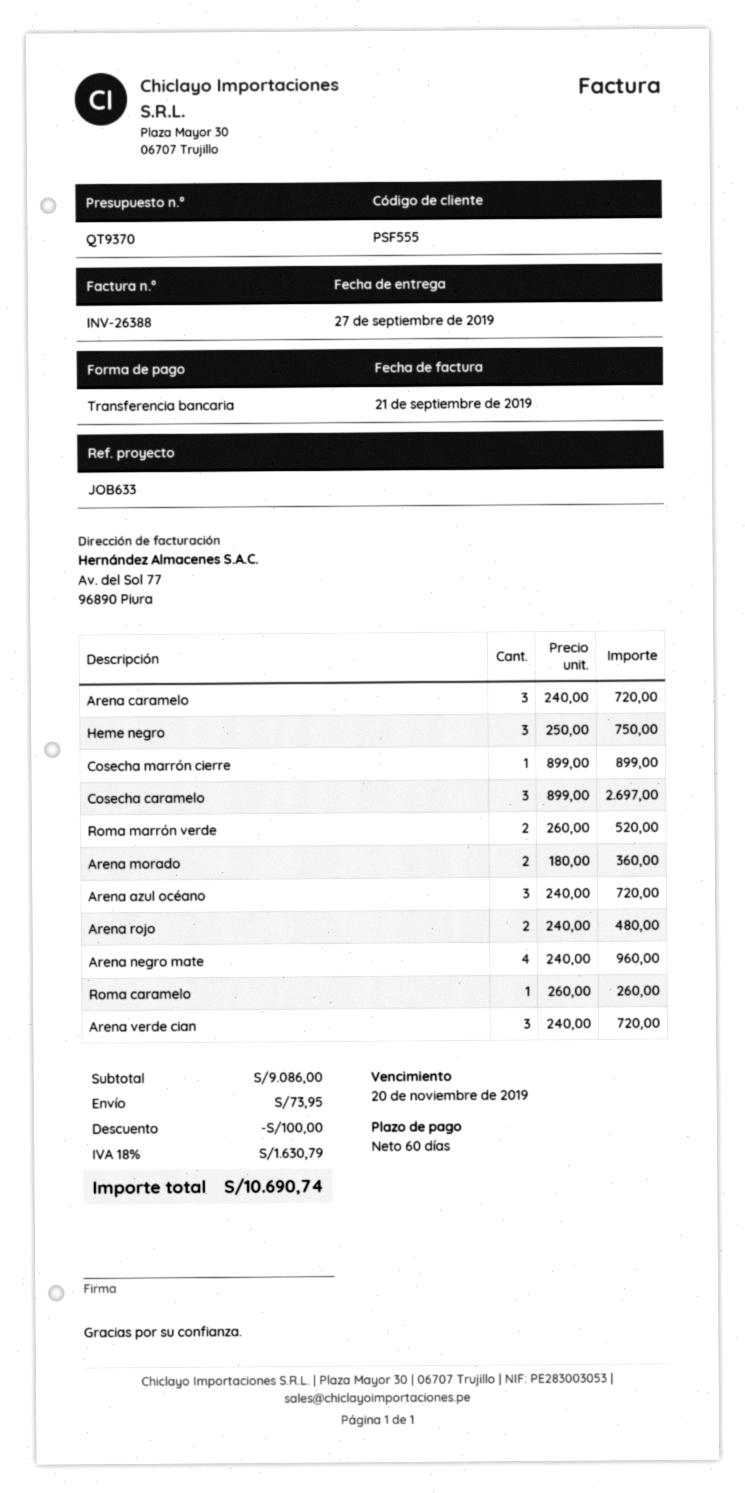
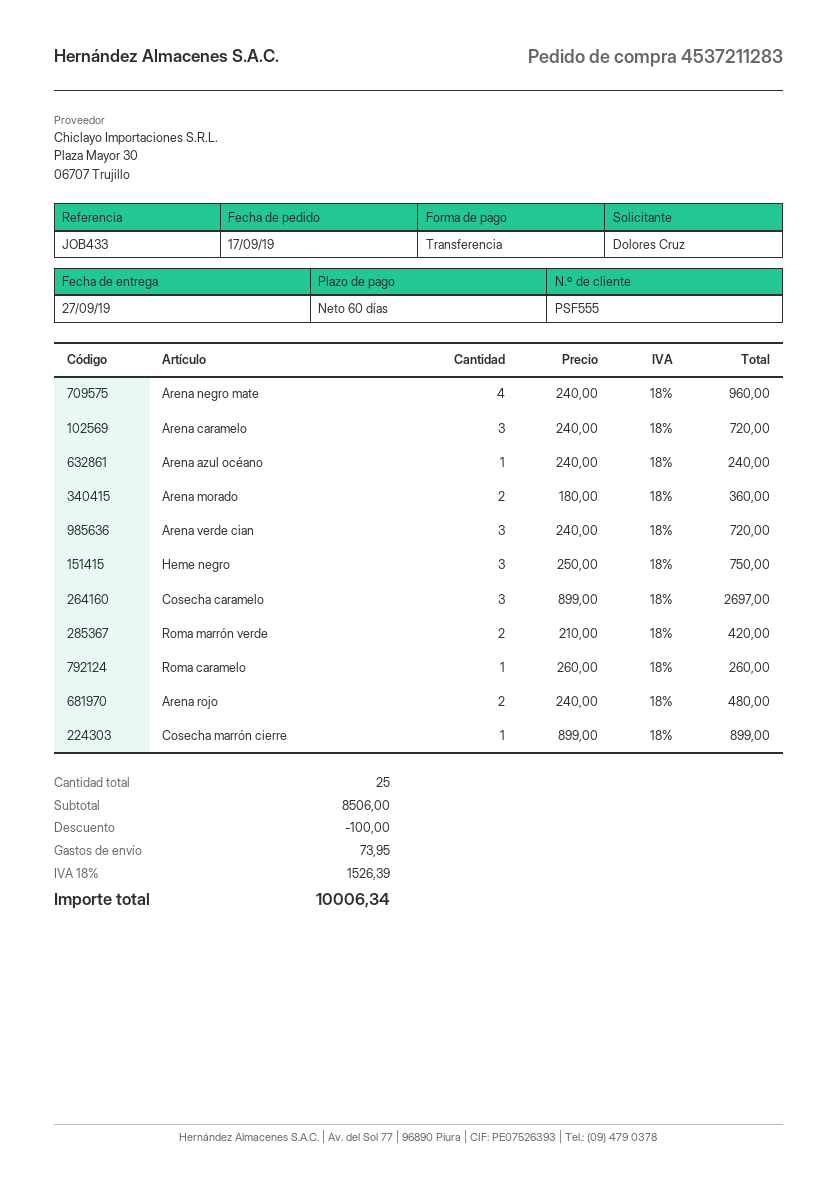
reference: JOB633 -> JOB433
Roma marrón verde: 2 x 260.00 = 520.00 -> 2 x 210.00 = 420.00
Arena azul océano: 3 x 240.00 = 720.00 -> 1 x 240.00 = 240.00
subtotal: 9086.00 -> 8506.00
tax: 18% = 1630.79 -> 18% = 1526.39
total: 10690.74 -> 10006.34

